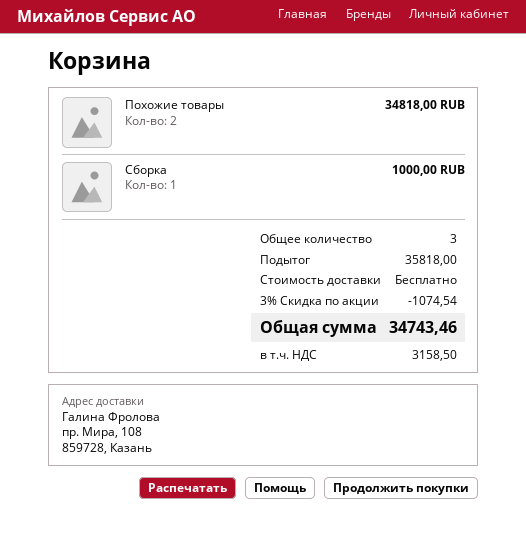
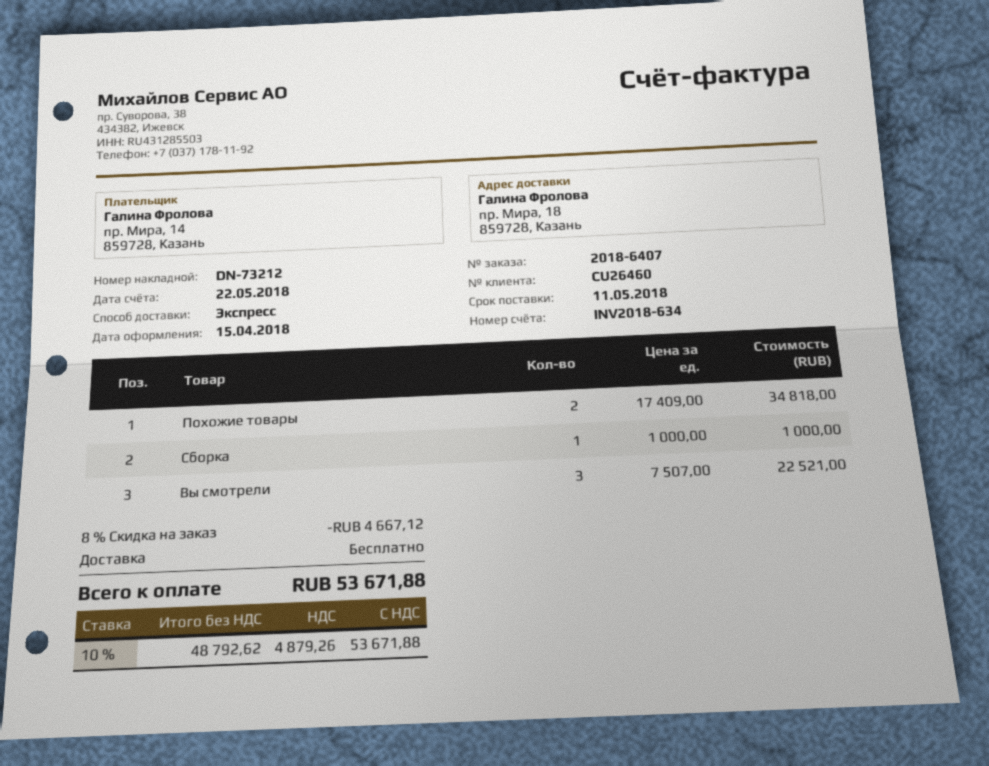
ship to: пр. Мира, 108, 859728, Казань -> пр. Мира, 18, 859728, Казань
Вы смотрели: none -> 3 for 22521.00
discount: 3% = 1074.54 -> 8% = 4667.12
tax: 3158.50 -> 4879.26
total: 34743.46 -> 53671.88

